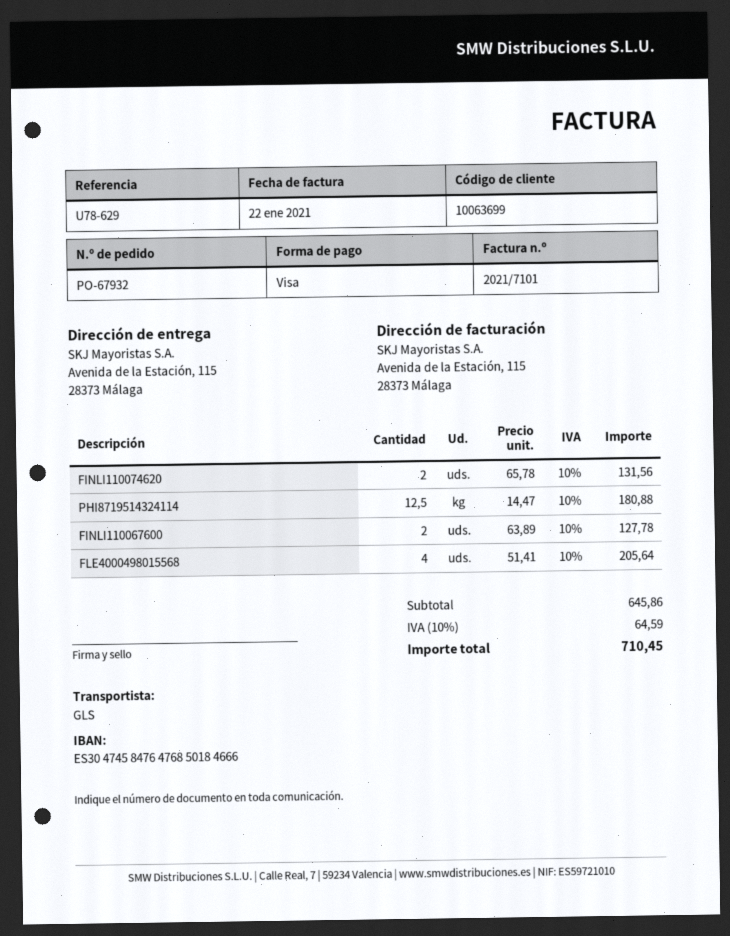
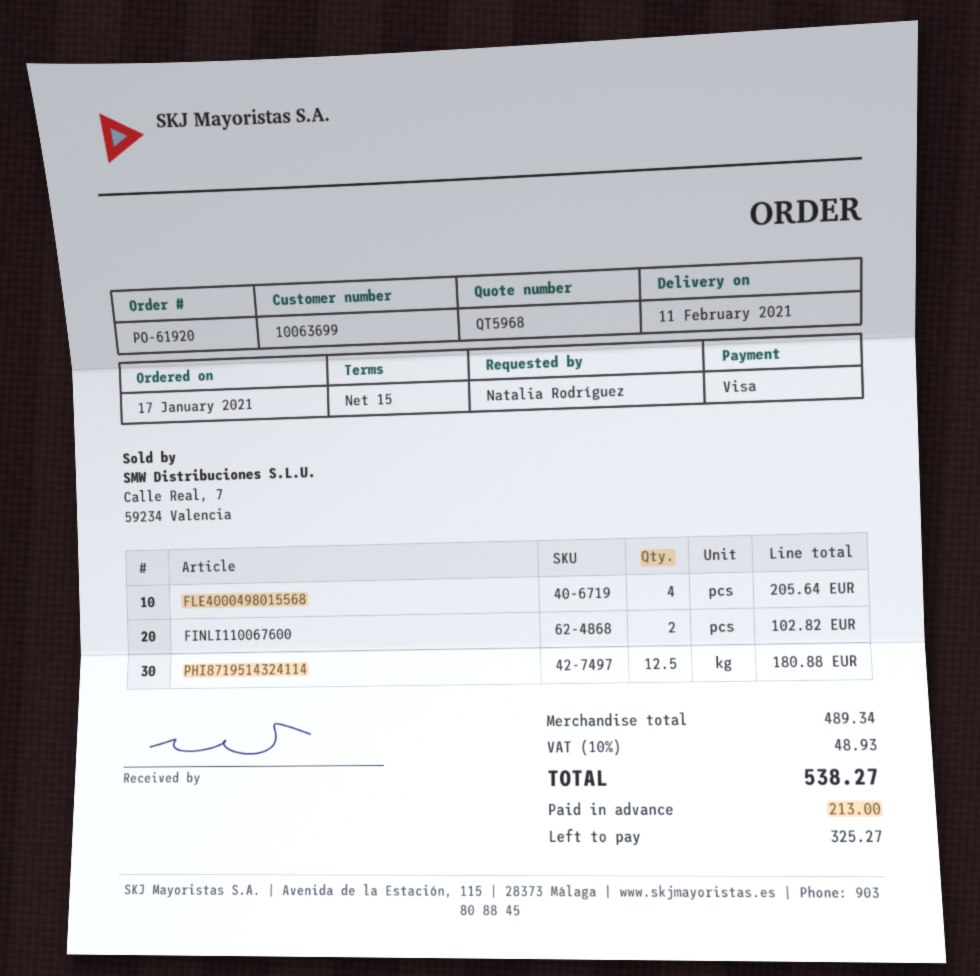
order number: PO-67932 -> PO-61920
FINLI110074620: 2 for 131.56 -> none
FINLI110067600: 2 for 127.78 -> 2 for 102.82
subtotal: 645.86 -> 489.34
tax: 10% = 64.59 -> 10% = 48.93
total: 710.45 -> 538.27

